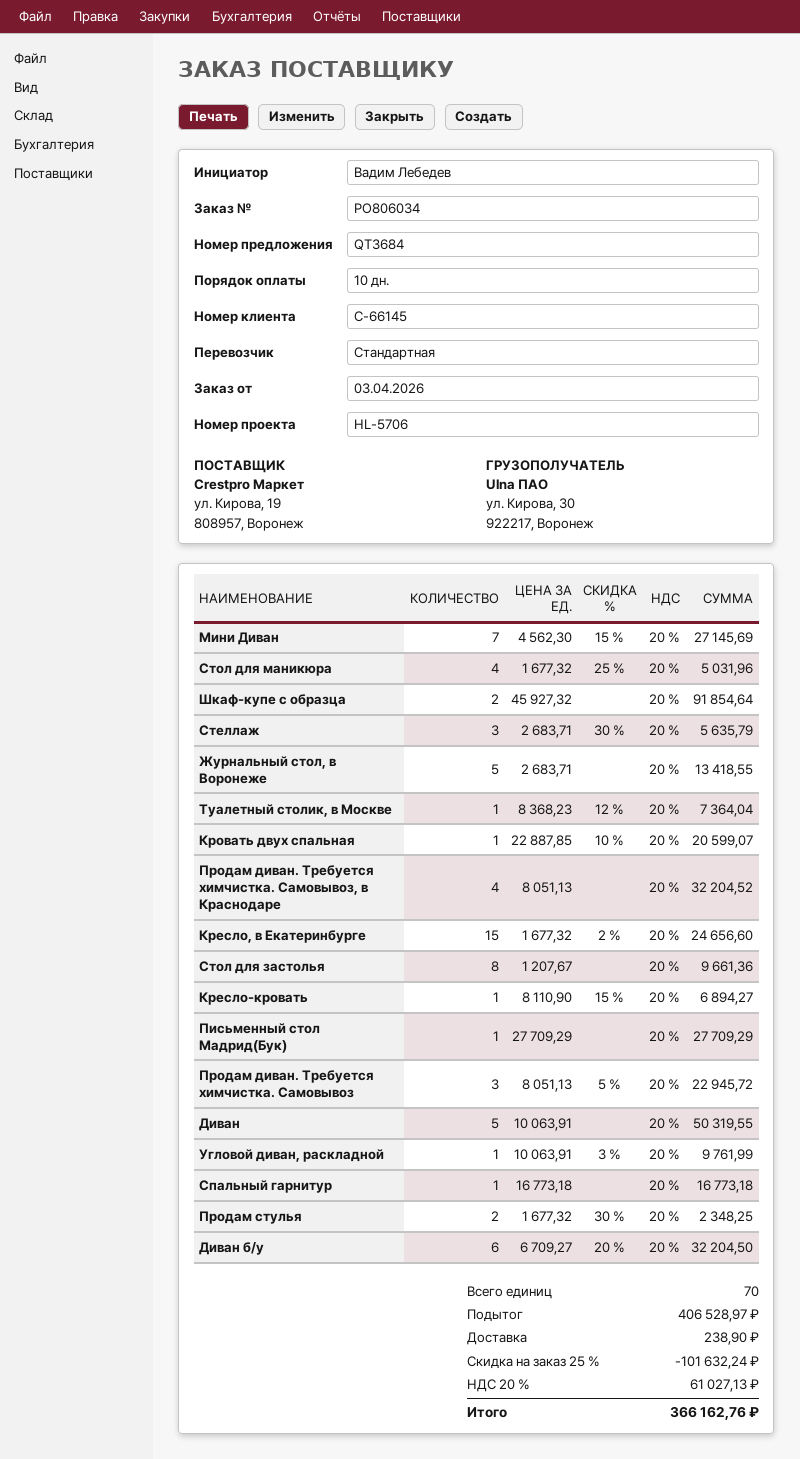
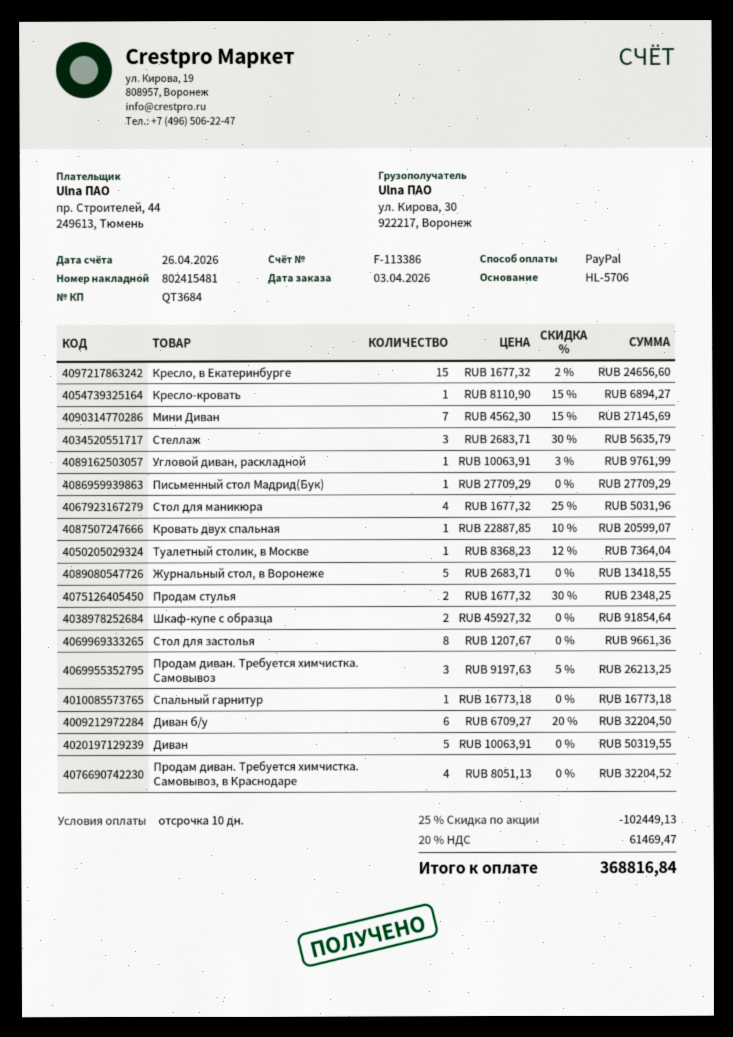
Продам диван. Требуется химчистка. Самовывоз: 3 x 8051.13 - 5% = 22945.72 -> 3 x 9197.63 - 5% = 26213.25
discount: 25% = 101632.24 -> 25% = 102449.13
shipping: 238.90 -> none
tax: 20% = 61027.13 -> 20% = 61469.47
total: 366162.76 -> 368816.84

